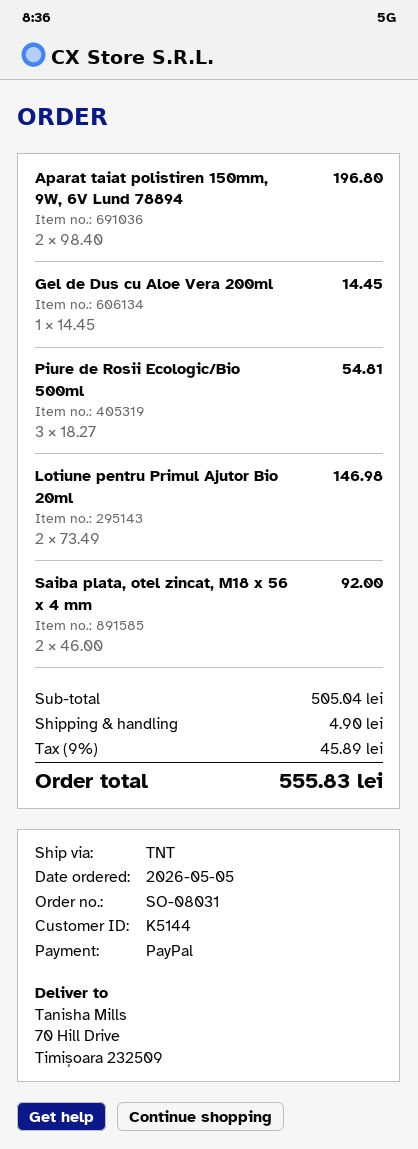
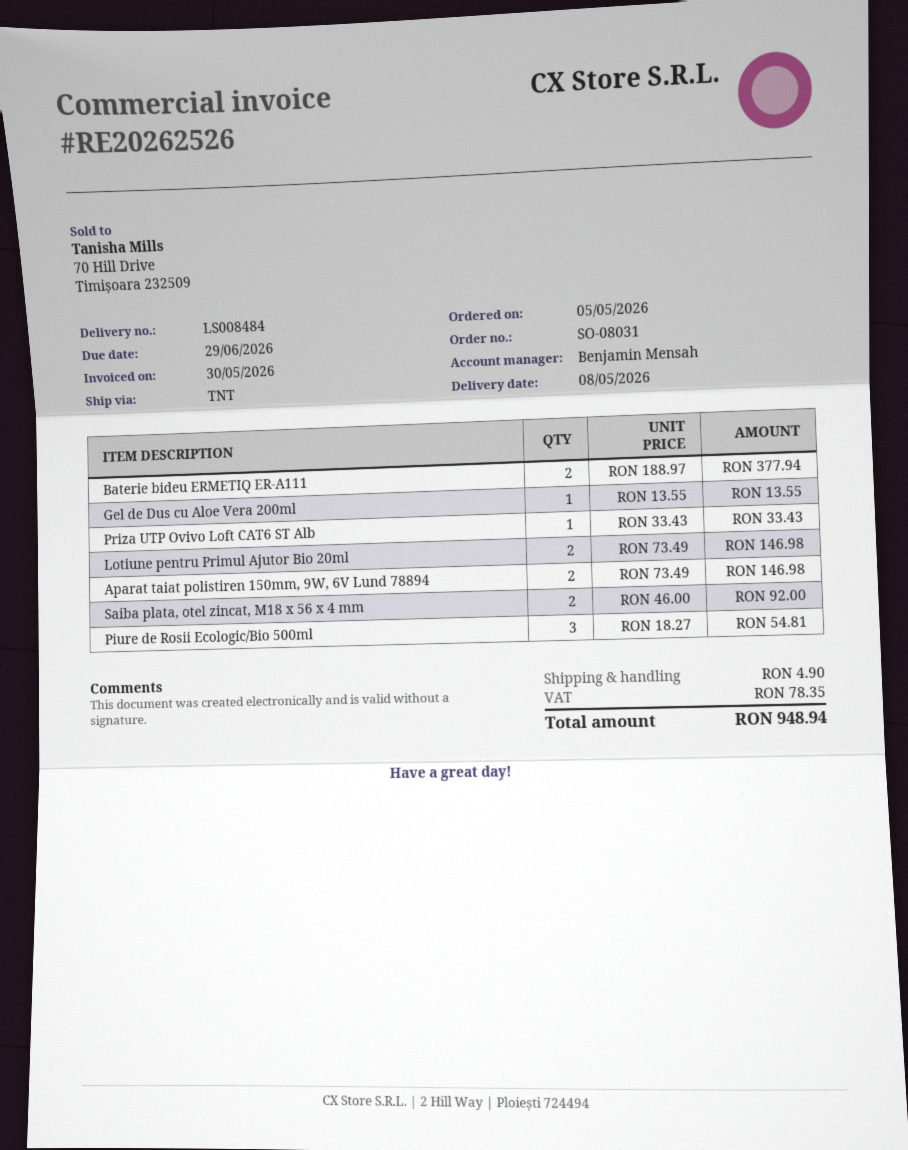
Aparat taiat polistiren 150mm, 9W, 6V Lund 78894: 2 x 98.40 = 196.80 -> 2 x 73.49 = 146.98
Gel de Dus cu Aloe Vera 200ml: 1 x 14.45 = 14.45 -> 1 x 13.55 = 13.55
Baterie bideu ERMETIQ ER-A111: none -> 2 x 188.97 = 377.94
Priza UTP Ovivo Loft CAT6 ST Alb: none -> 1 x 33.43 = 33.43
tax: 45.89 -> 78.35
total: 555.83 -> 948.94

